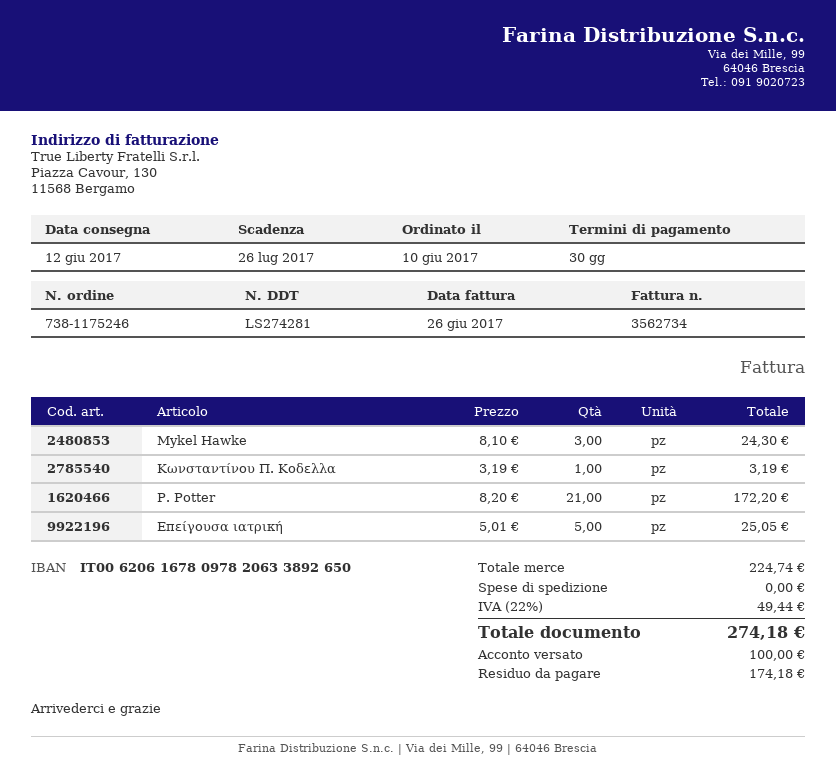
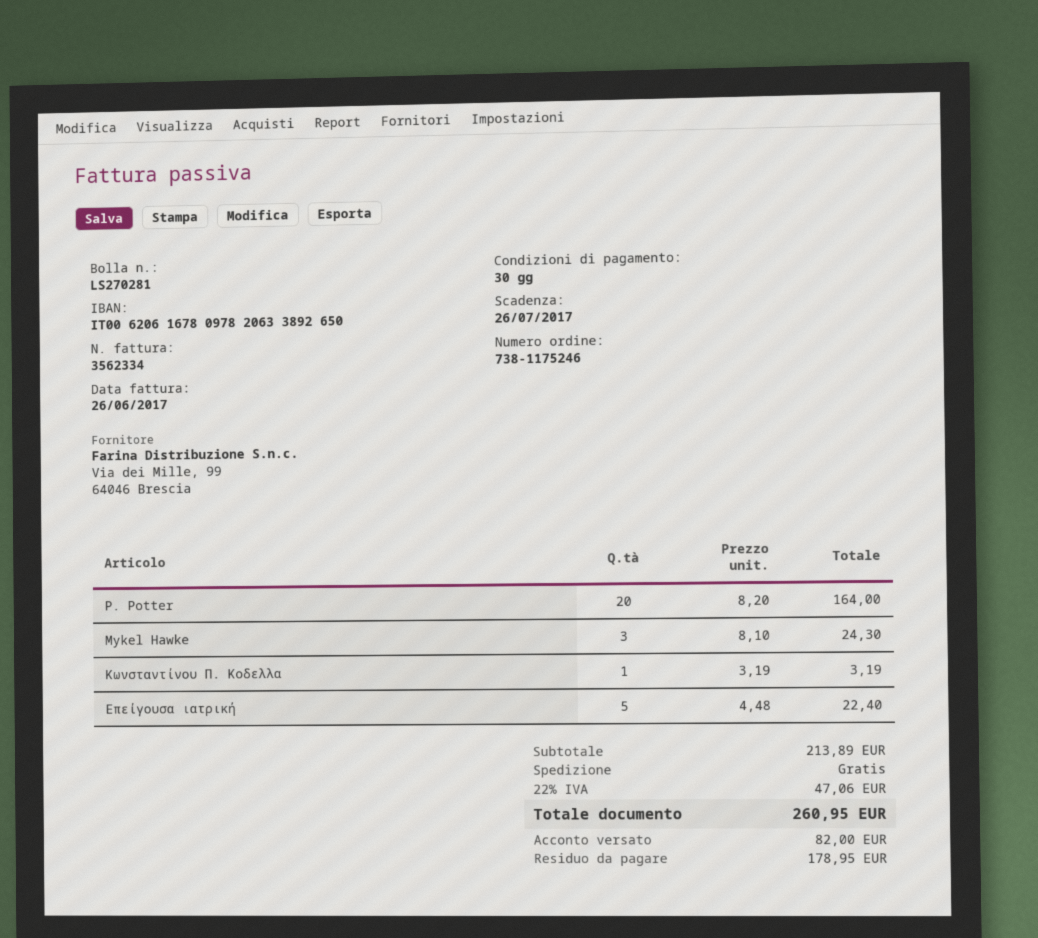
delivery note number: LS274281 -> LS270281
invoice number: 3562734 -> 3562334
P. Potter: 21 x 8.20 = 172.20 -> 20 x 8.20 = 164.00
Επείγουσα ιατρική: 5 x 5.01 = 25.05 -> 5 x 4.48 = 22.40
subtotal: 224.74 -> 213.89
tax: 22% = 49.44 -> 22% = 47.06
total: 274.18 -> 260.95
deposit: 100.00 -> 82.00
balance: 174.18 -> 178.95

